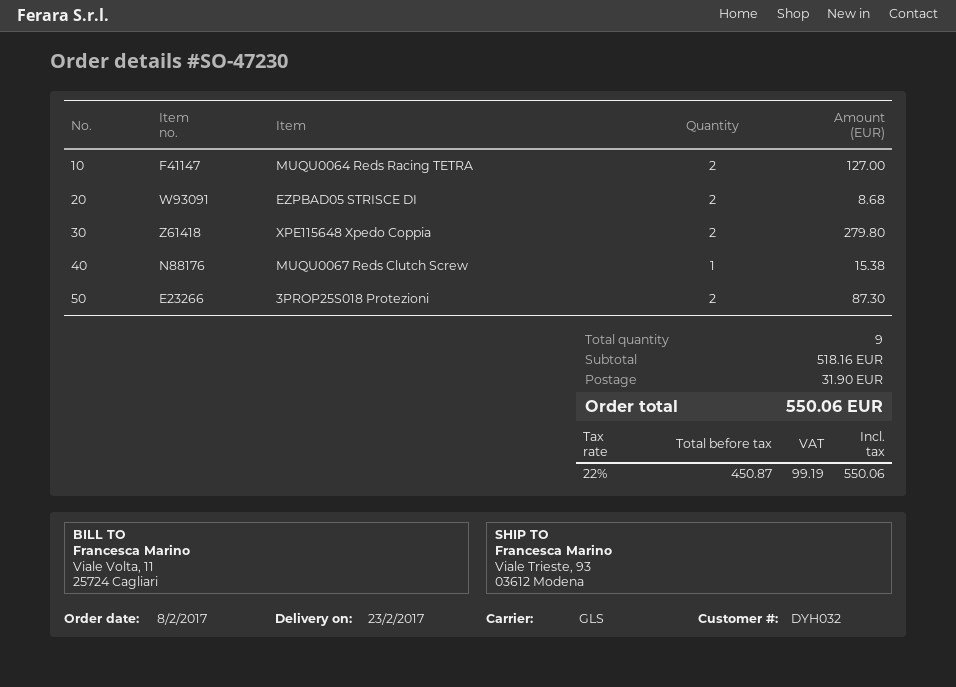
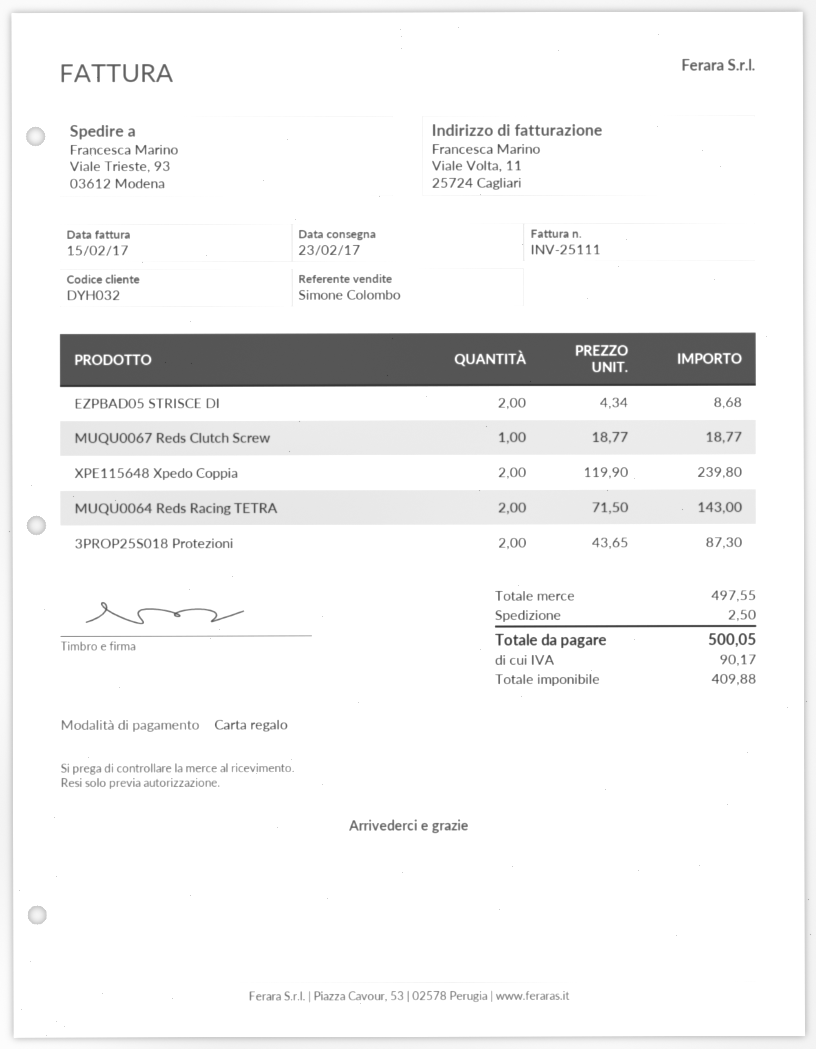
MUQU0064 Reds Racing TETRA: 2 for 127.00 -> 2 for 143.00
XPE115648 Xpedo Coppia: 2 for 279.80 -> 2 for 239.80
MUQU0067 Reds Clutch Screw: 1 for 15.38 -> 1 for 18.77
subtotal: 518.16 -> 497.55
shipping: 31.90 -> 2.50
net: 450.87 -> 409.88
tax: 99.19 -> 90.17
total: 550.06 -> 500.05

